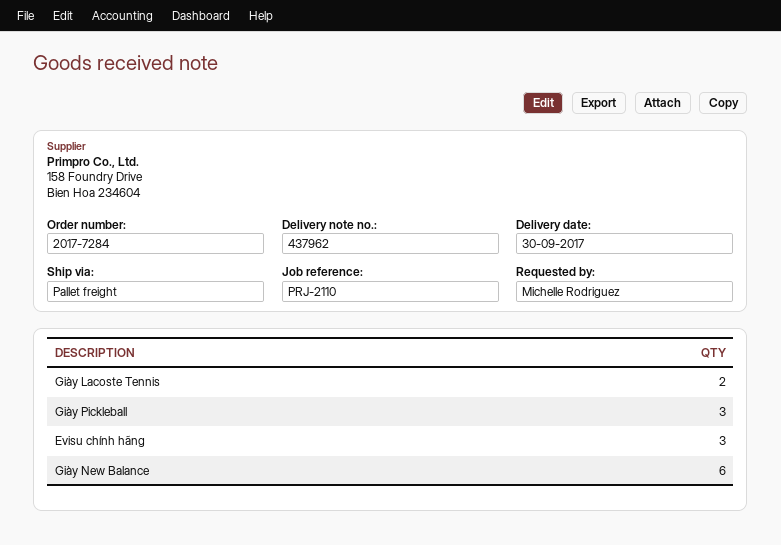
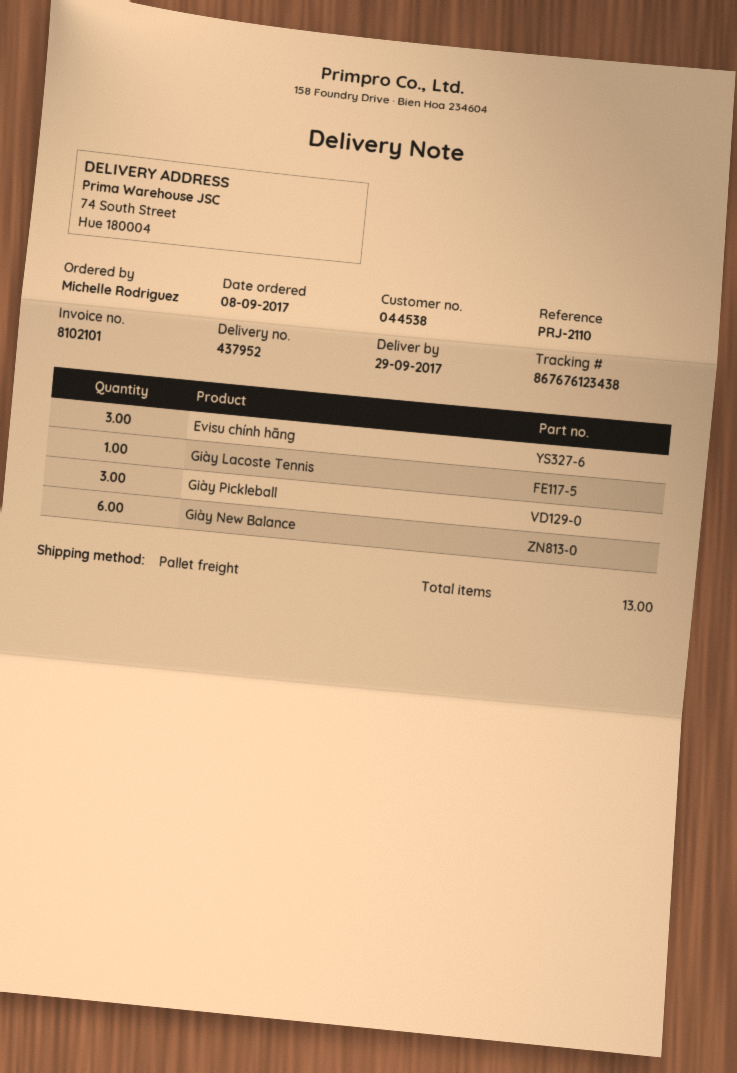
delivery note number: 437962 -> 437952
delivery date: 2017-09-30 -> 2017-09-29
Giày Lacoste Tennis: 2 -> 1

